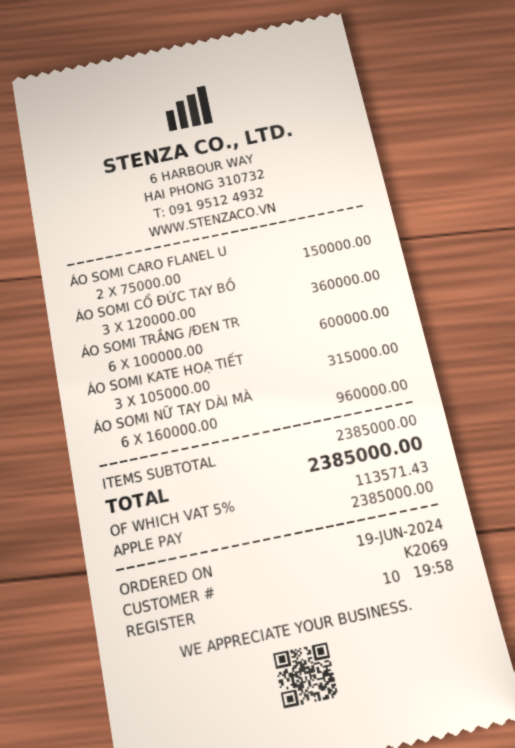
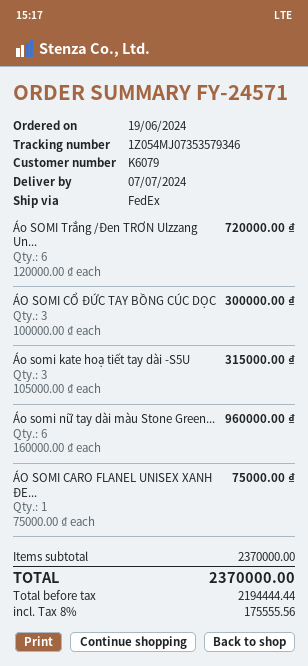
customer number: K2069 -> K6079
ÁO SOMI CARO FLANEL U: 2 x 75000.00 = 150000.00 -> 1 x 75000.00 = 75000.00
ÁO SOMI CỔ ĐỨC TAY BỒ: 3 x 120000.00 = 360000.00 -> 3 x 100000.00 = 300000.00
ÁO SOMI TRẮNG /ĐEN TR: 6 x 100000.00 = 600000.00 -> 6 x 120000.00 = 720000.00
subtotal: 2385000.00 -> 2370000.00
tax: 5% = 113571.43 -> 8% = 175555.56
total: 2385000.00 -> 2370000.00

